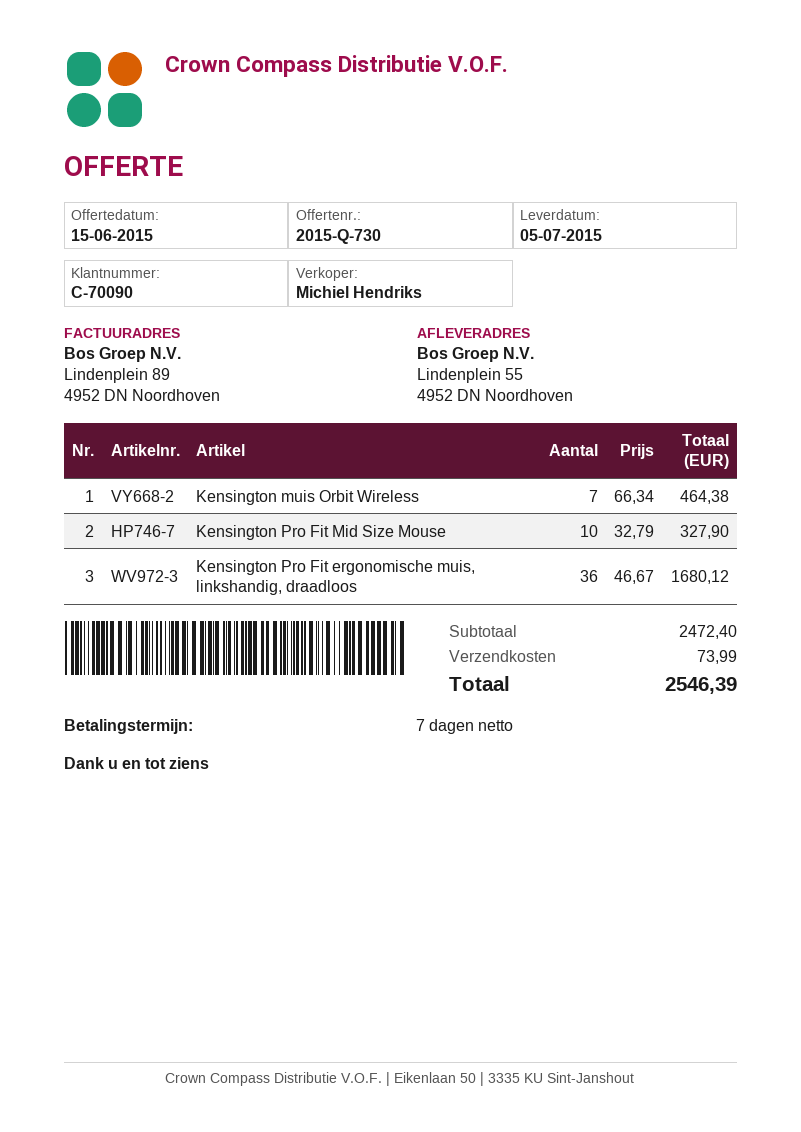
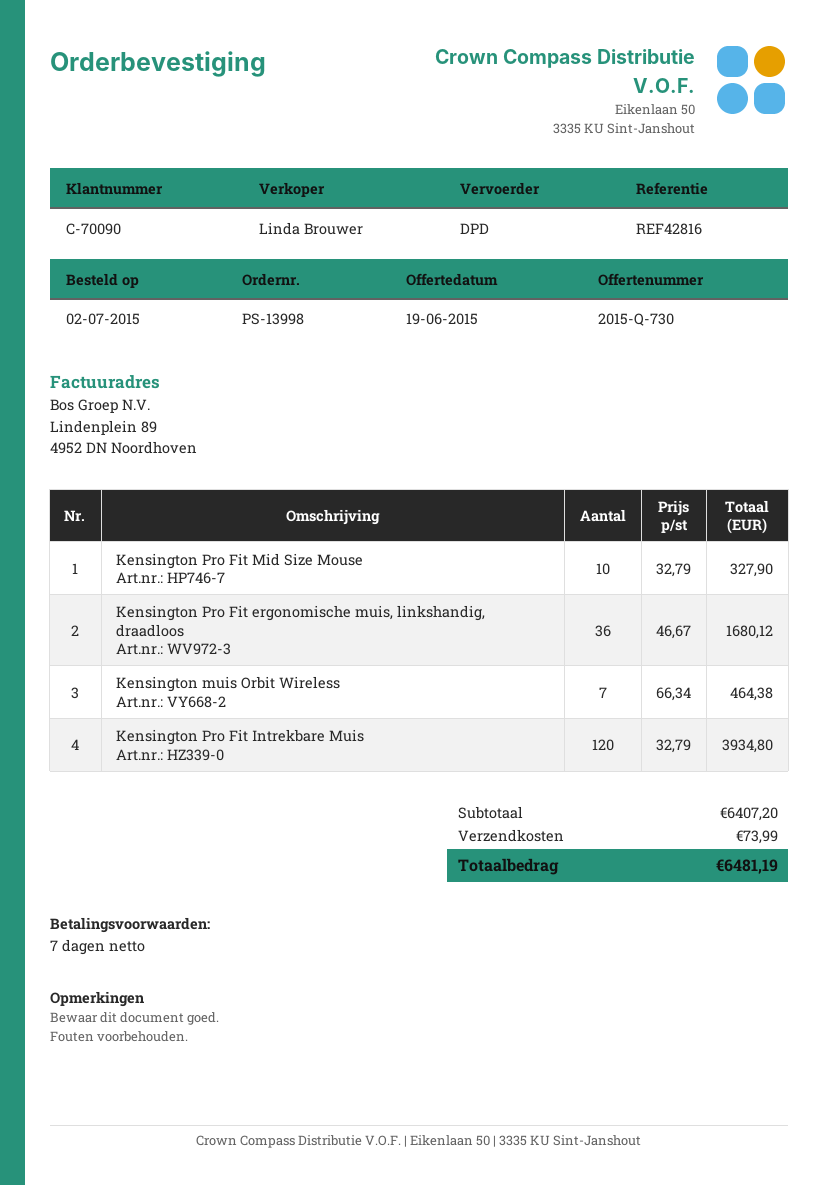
quote date: 2015-06-15 -> 2015-06-19
sales rep: Michiel Hendriks -> Linda Brouwer
Kensington Pro Fit Intrekbare Muis: none -> 120 x 32.79 = 3934.80
subtotal: 2472.40 -> 6407.20
total: 2546.39 -> 6481.19

